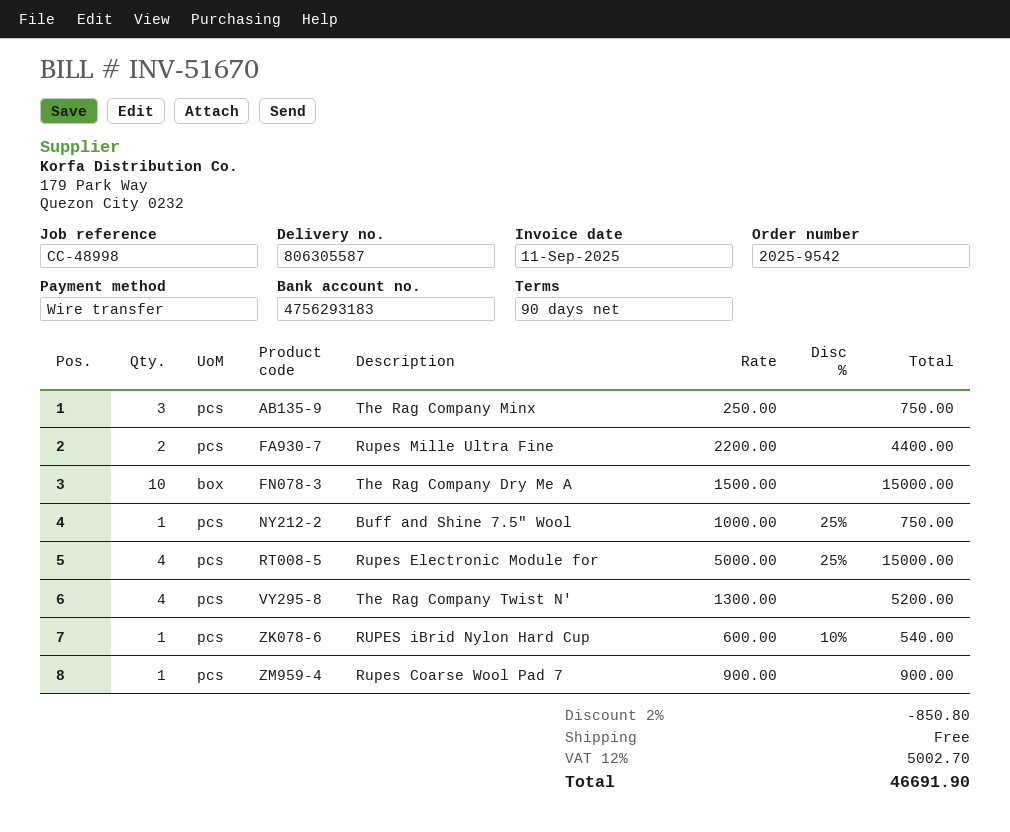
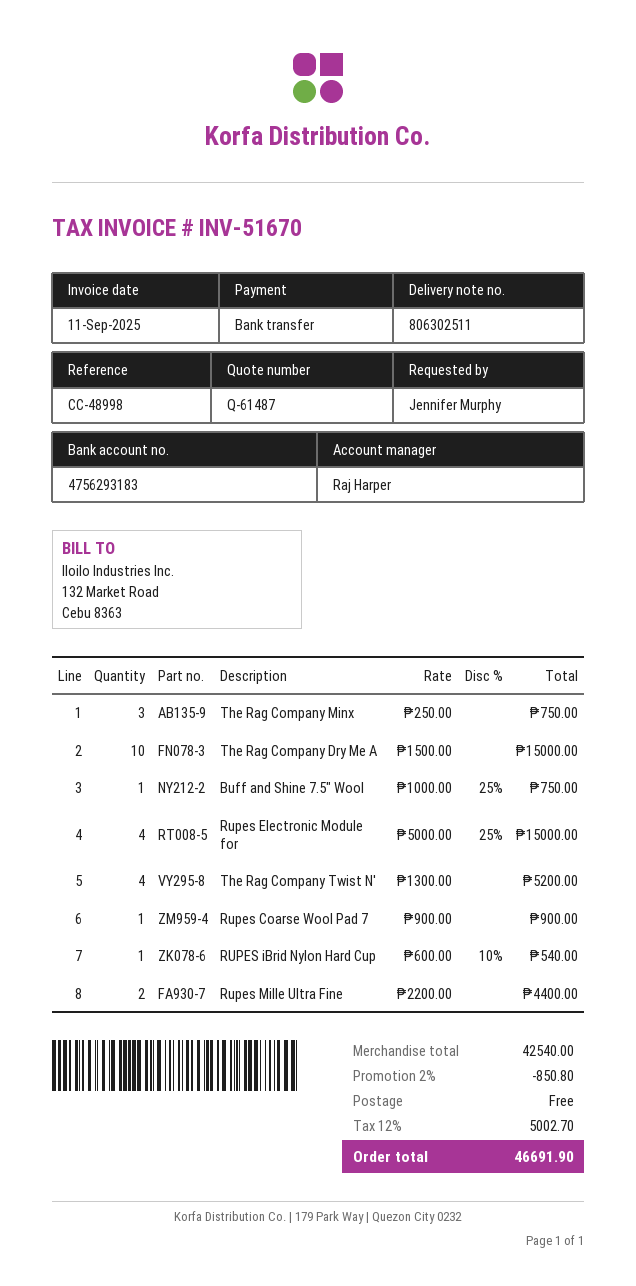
delivery note number: 806305587 -> 806302511

